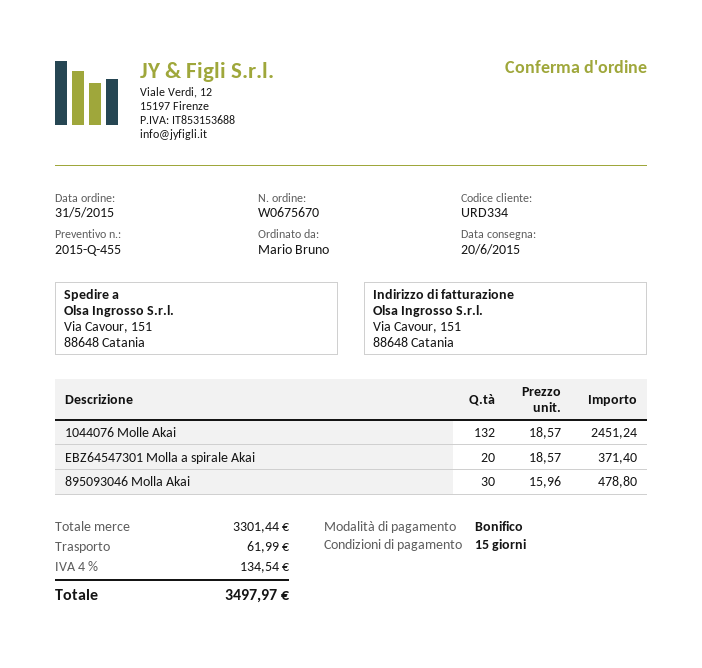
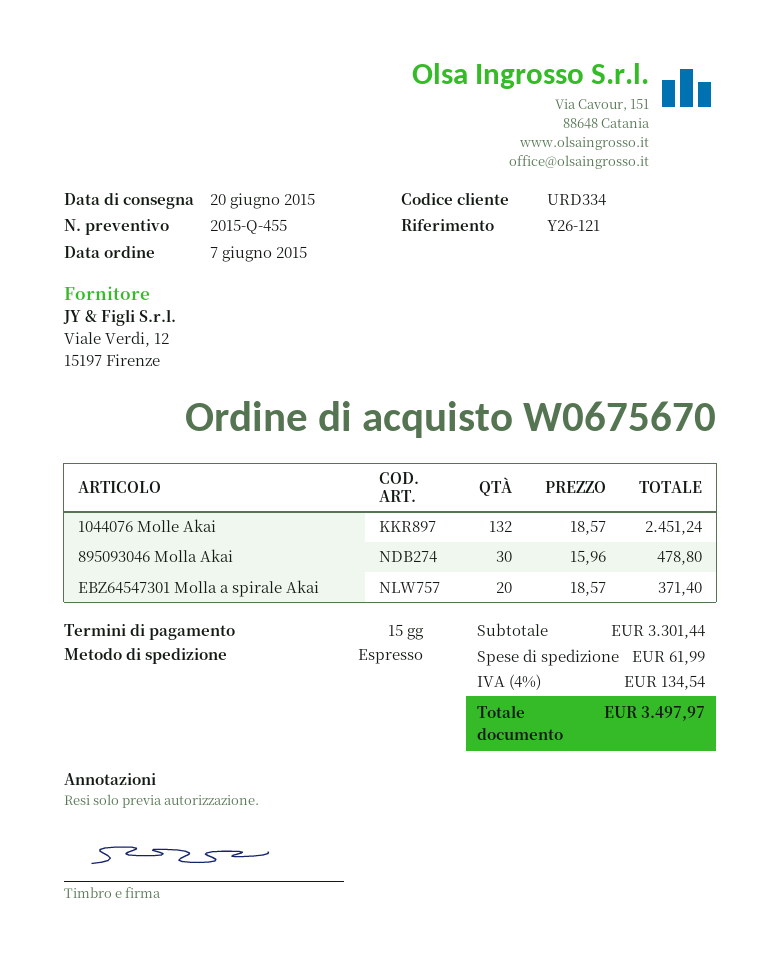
order date: 2015-05-31 -> 2015-06-07

